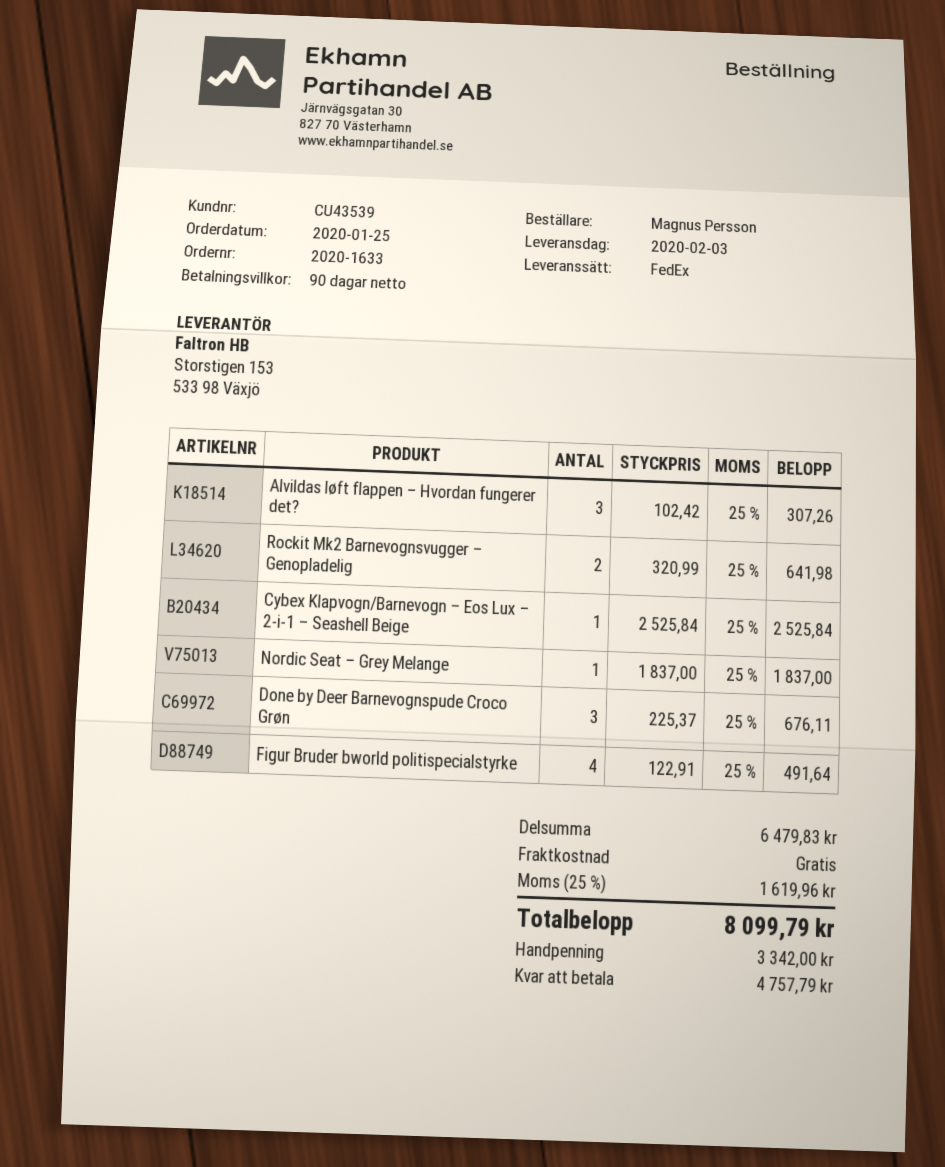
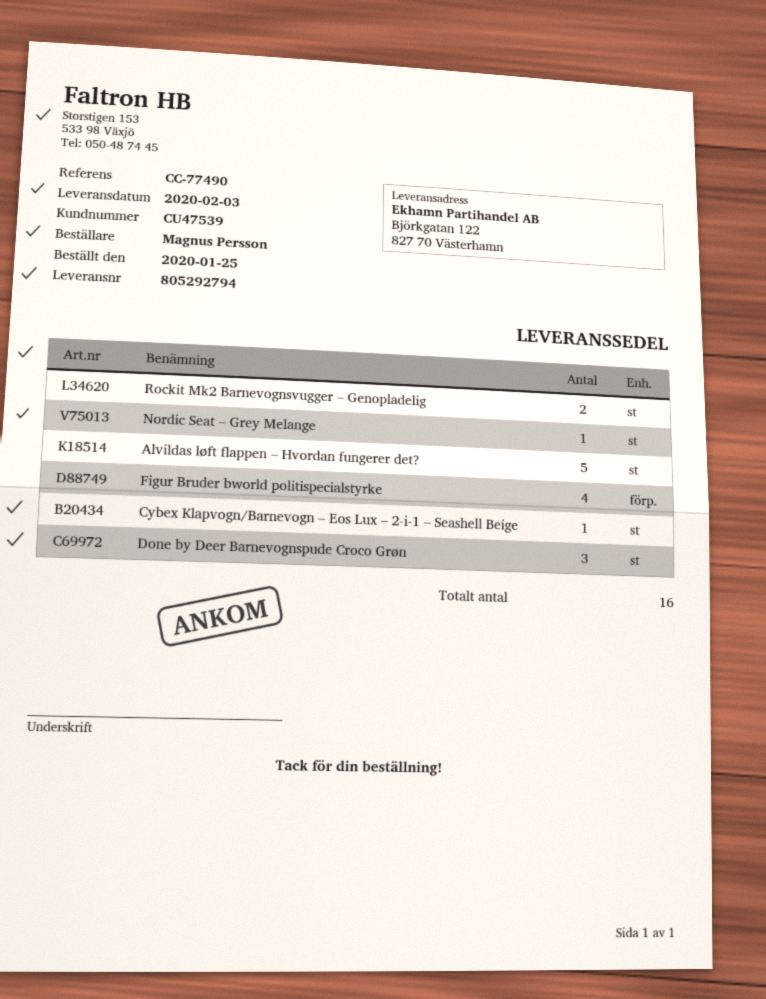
customer number: CU43539 -> CU47539
Alvildas løft flappen – Hvordan fungerer det?: 3 -> 5

